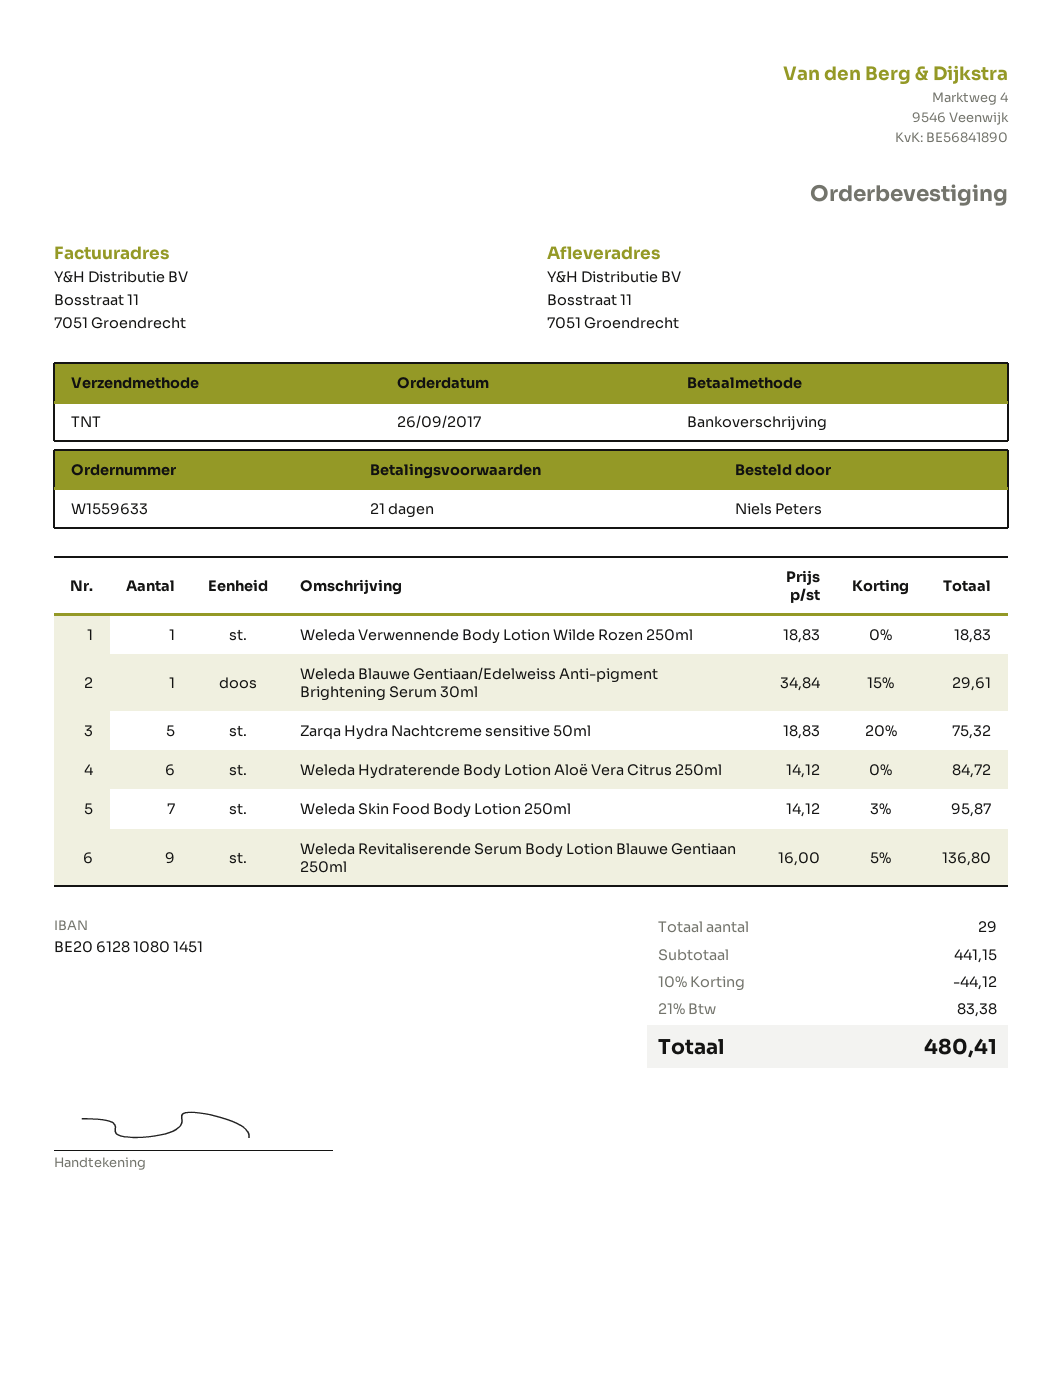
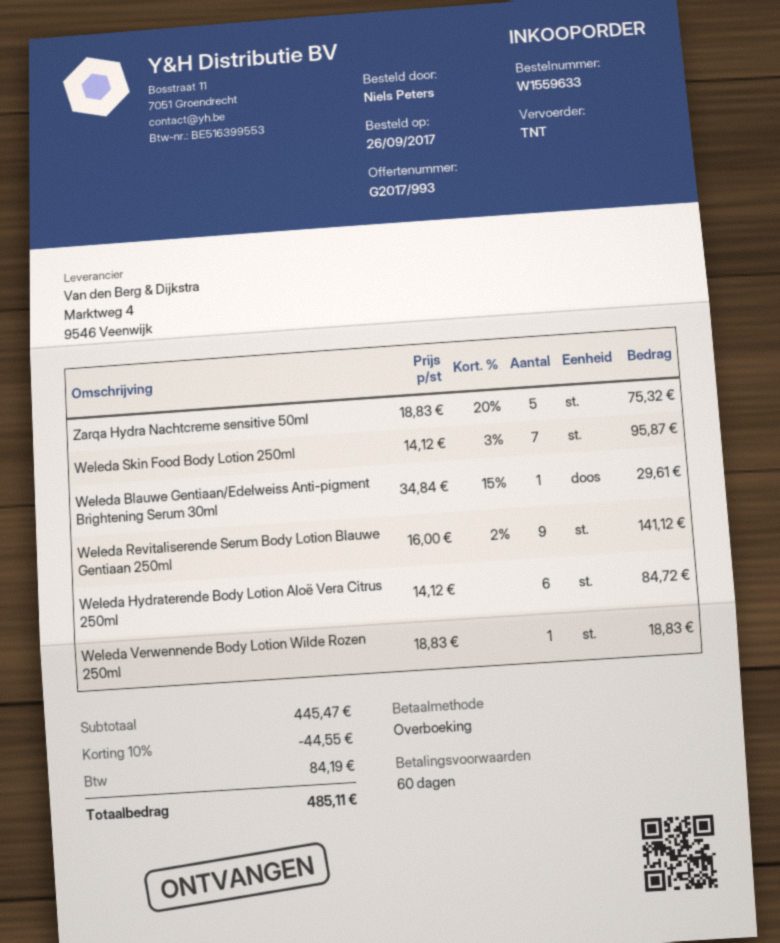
payment terms: 21 days -> 60 days
Weleda Revitaliserende Serum Body Lotion Blauwe Gentiaan 250ml: 9 x 16.00 - 5% = 136.80 -> 9 x 16.00 - 2% = 141.12
subtotal: 441.15 -> 445.47
discount: 10% = 44.12 -> 10% = 44.55
tax: 83.38 -> 84.19
total: 480.41 -> 485.11

